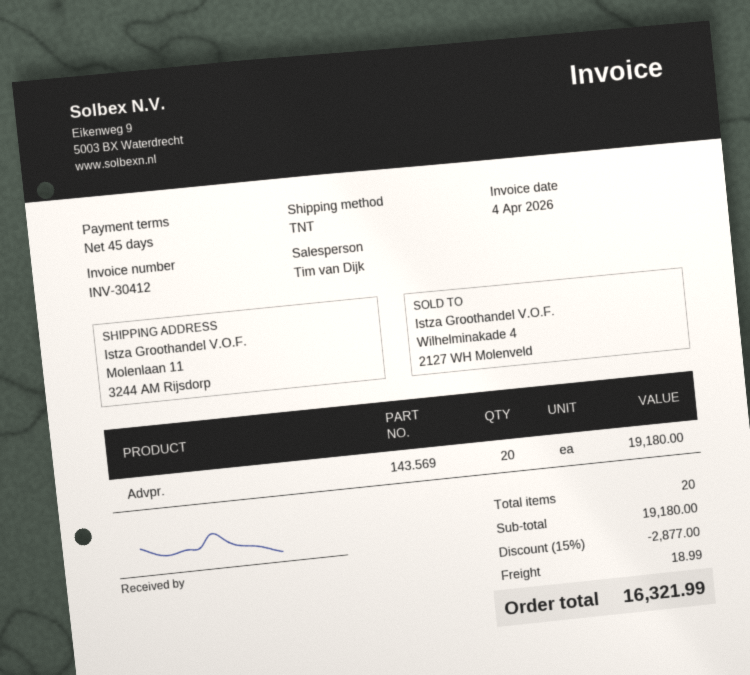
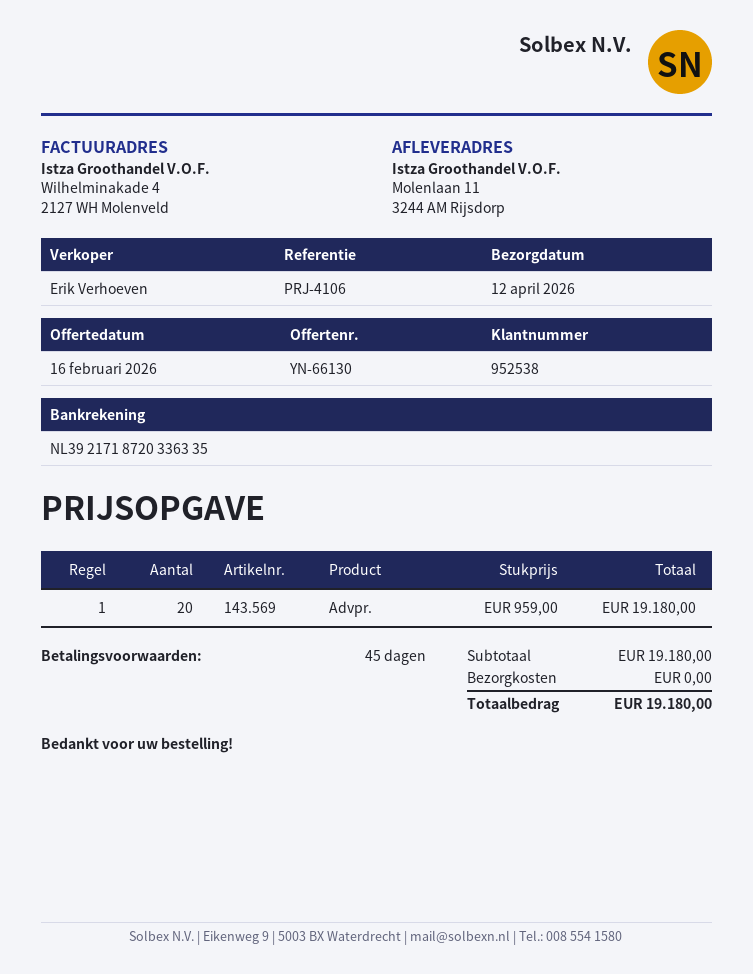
sales rep: Tim van Dijk -> Erik Verhoeven
discount: 15% = 2877.00 -> none
shipping: 18.99 -> 0.00
total: 16321.99 -> 19180.00

